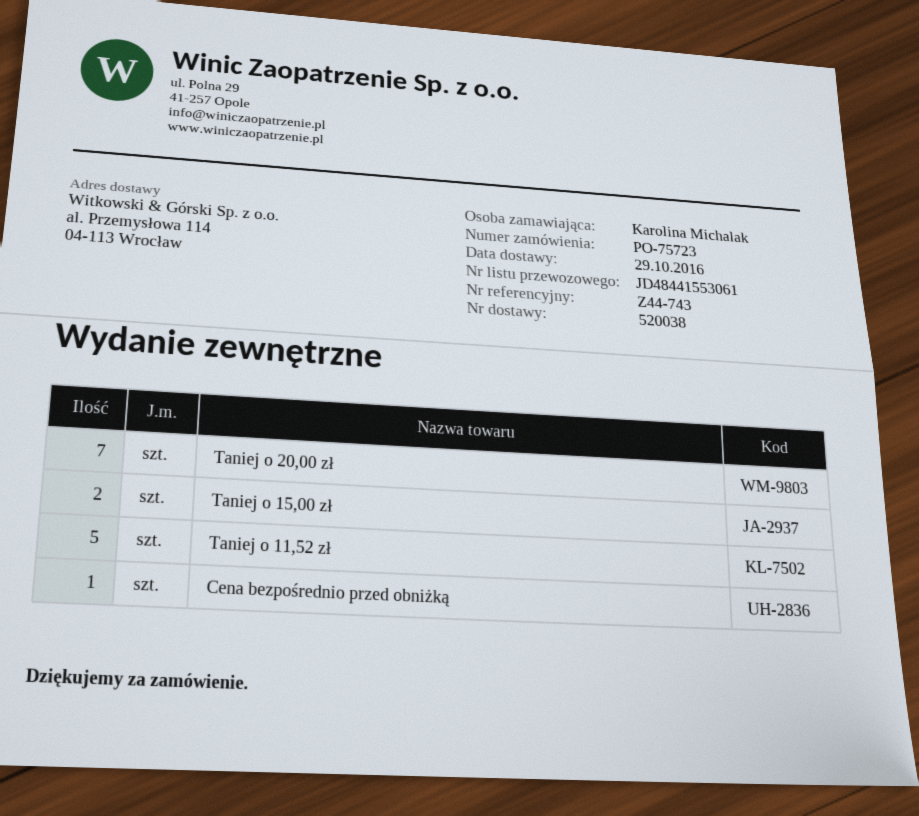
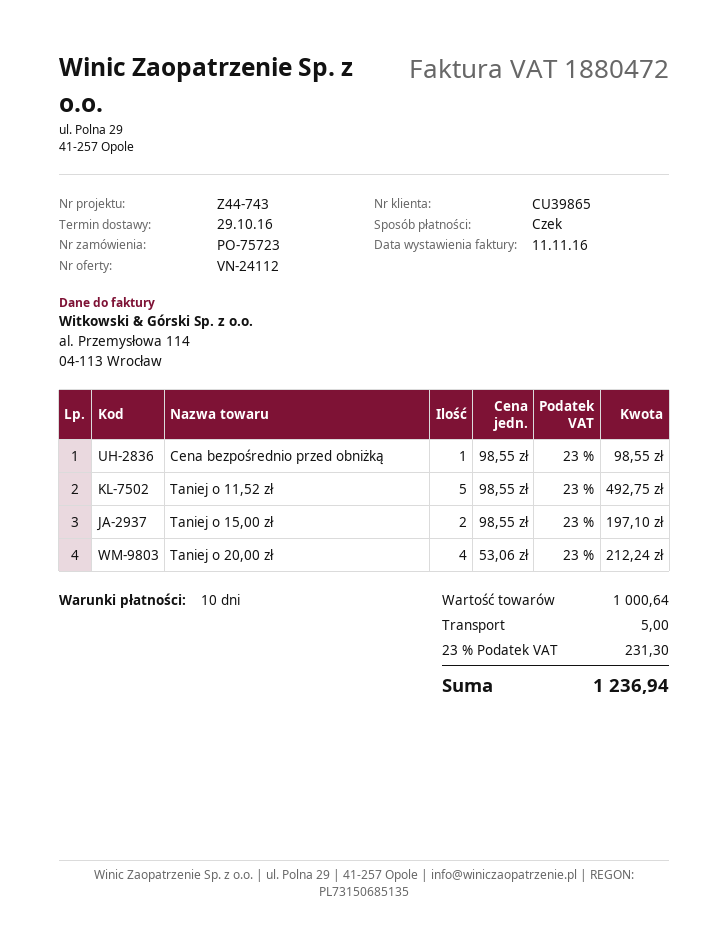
Taniej o 20,00 zł: 7 -> 4

